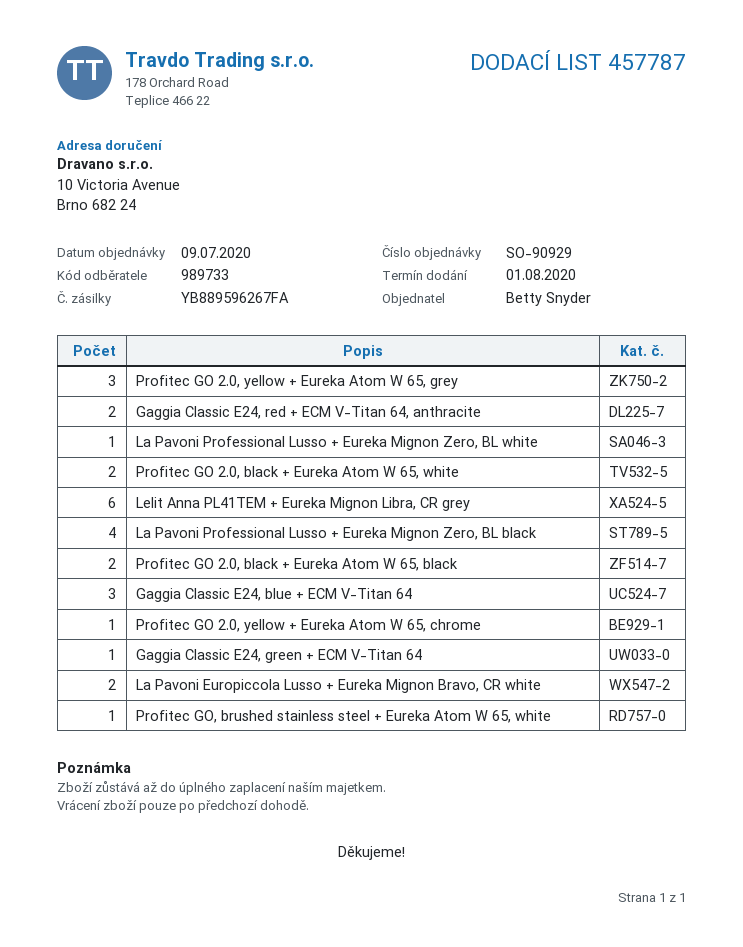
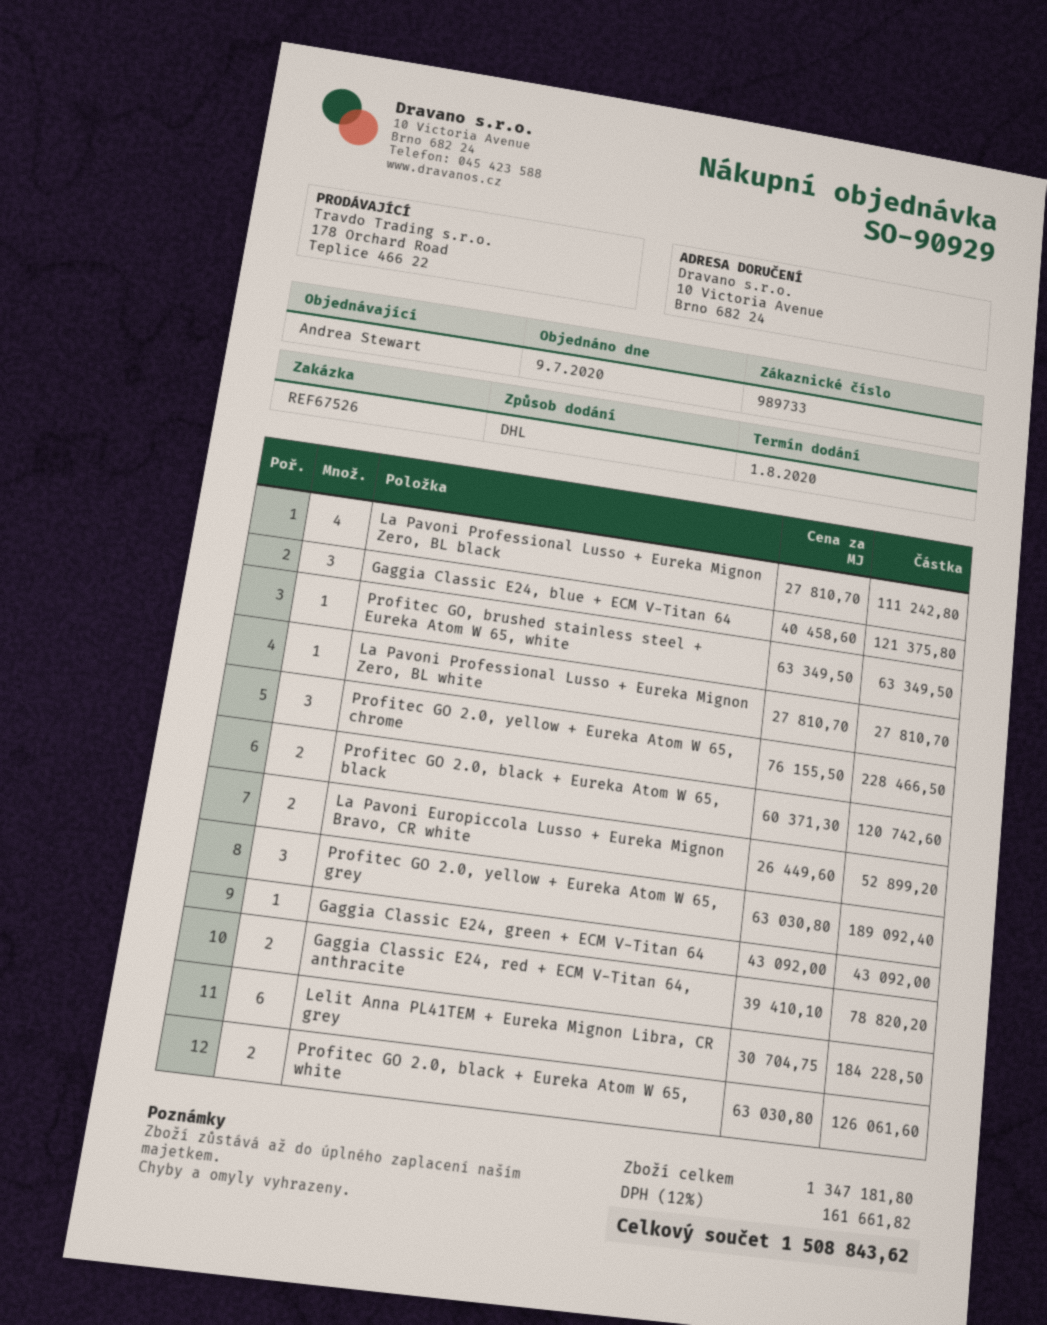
ordered by: Betty Snyder -> Andrea Stewart
Profitec GO 2.0, yellow + Eureka Atom W 65, chrome: 1 -> 3

